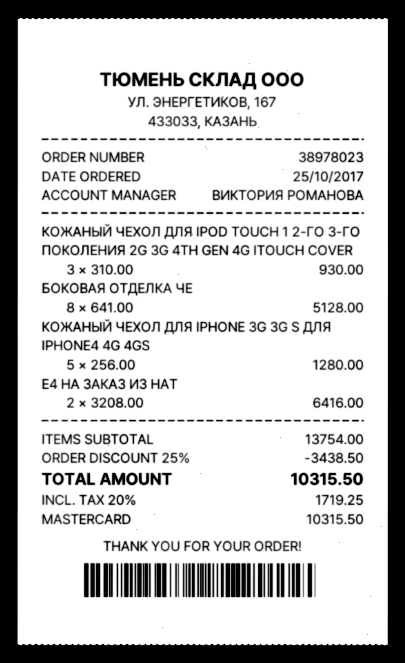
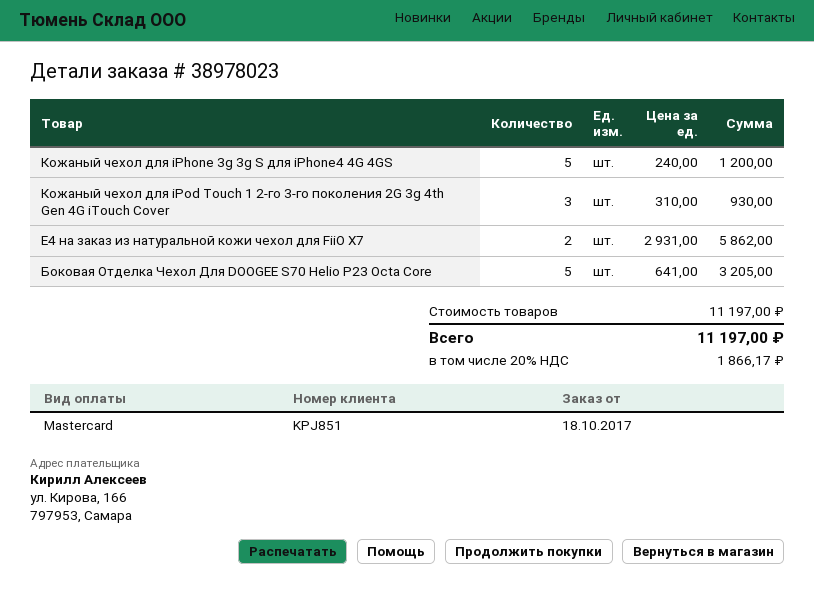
order date: 2017-10-25 -> 2017-10-18
БОКОВАЯ ОТДЕЛКА ЧЕ: 8 x 641.00 = 5128.00 -> 5 x 641.00 = 3205.00
КОЖАНЫЙ ЧЕХОЛ ДЛЯ IPHONE 3G 3G S ДЛЯ IPHONE4 4G 4GS: 5 x 256.00 = 1280.00 -> 5 x 240.00 = 1200.00
E4 НА ЗАКАЗ ИЗ НАТ: 2 x 3208.00 = 6416.00 -> 2 x 2931.00 = 5862.00
subtotal: 13754.00 -> 11197.00
discount: 25% = 3438.50 -> none
tax: 20% = 1719.25 -> 20% = 1866.17
total: 10315.50 -> 11197.00

